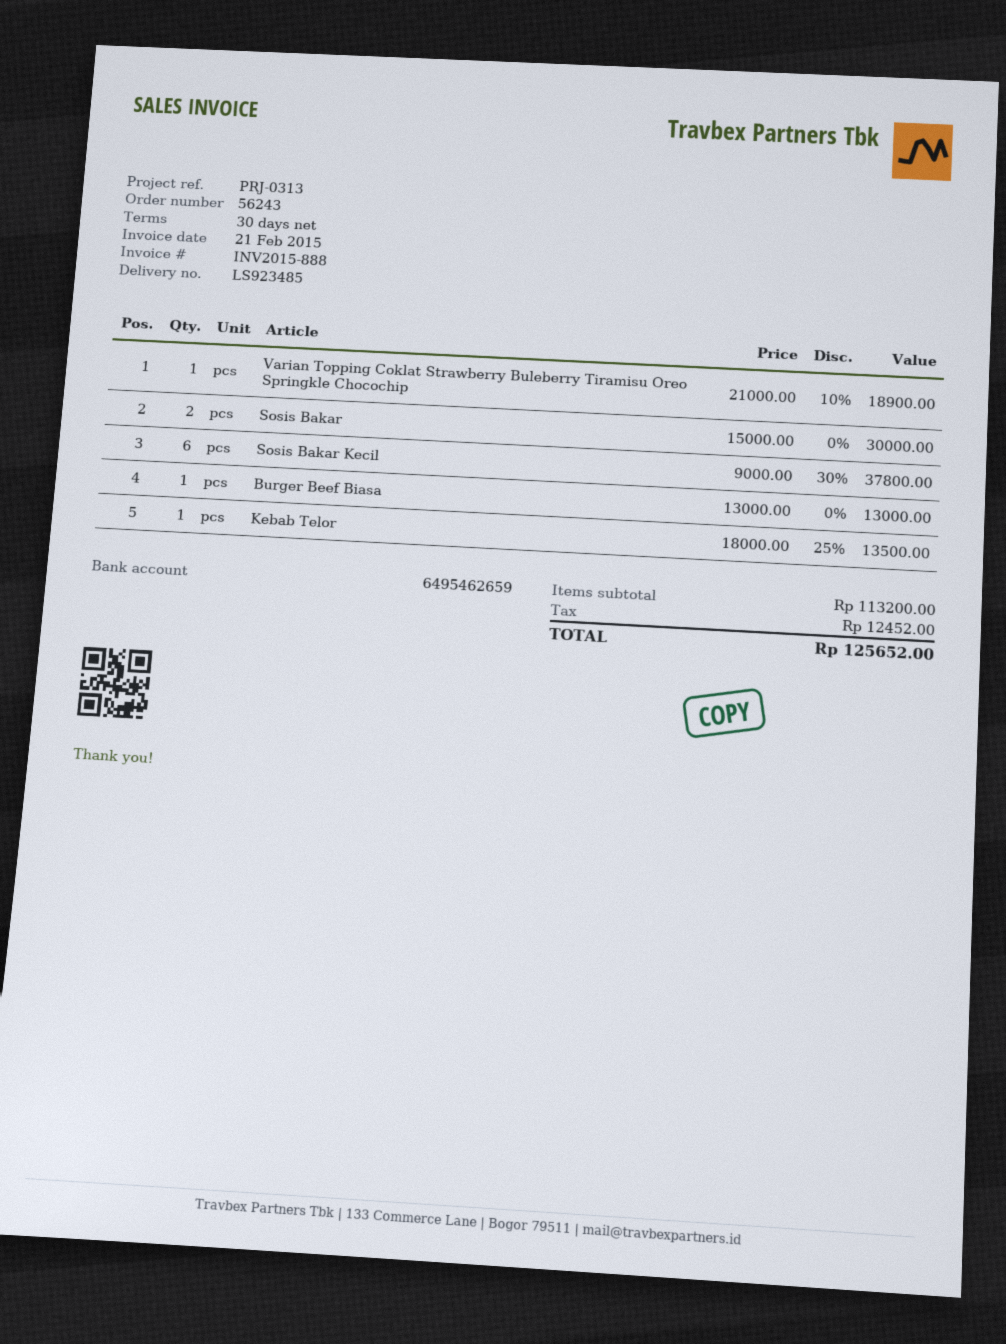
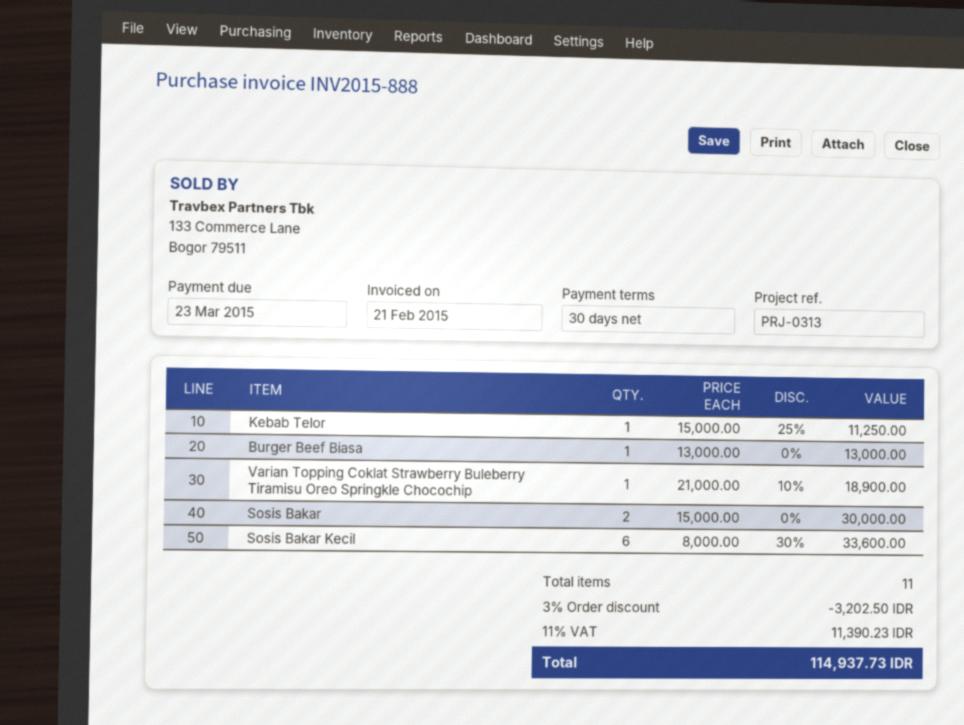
Sosis Bakar Kecil: 6 x 9000.00 - 30% = 37800.00 -> 6 x 8000.00 - 30% = 33600.00
Kebab Telor: 1 x 18000.00 - 25% = 13500.00 -> 1 x 15000.00 - 25% = 11250.00
discount: none -> 3% = 3202.50
tax: 12452.00 -> 11390.23
total: 125652.00 -> 114937.73

